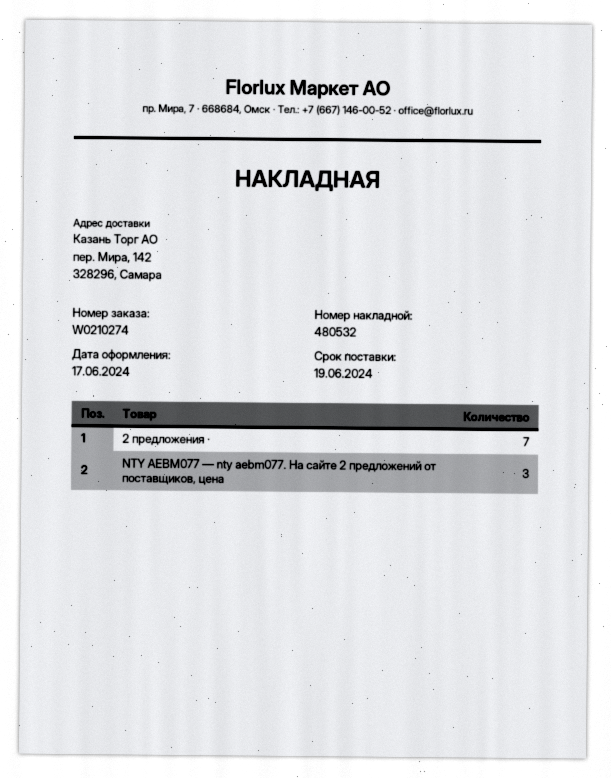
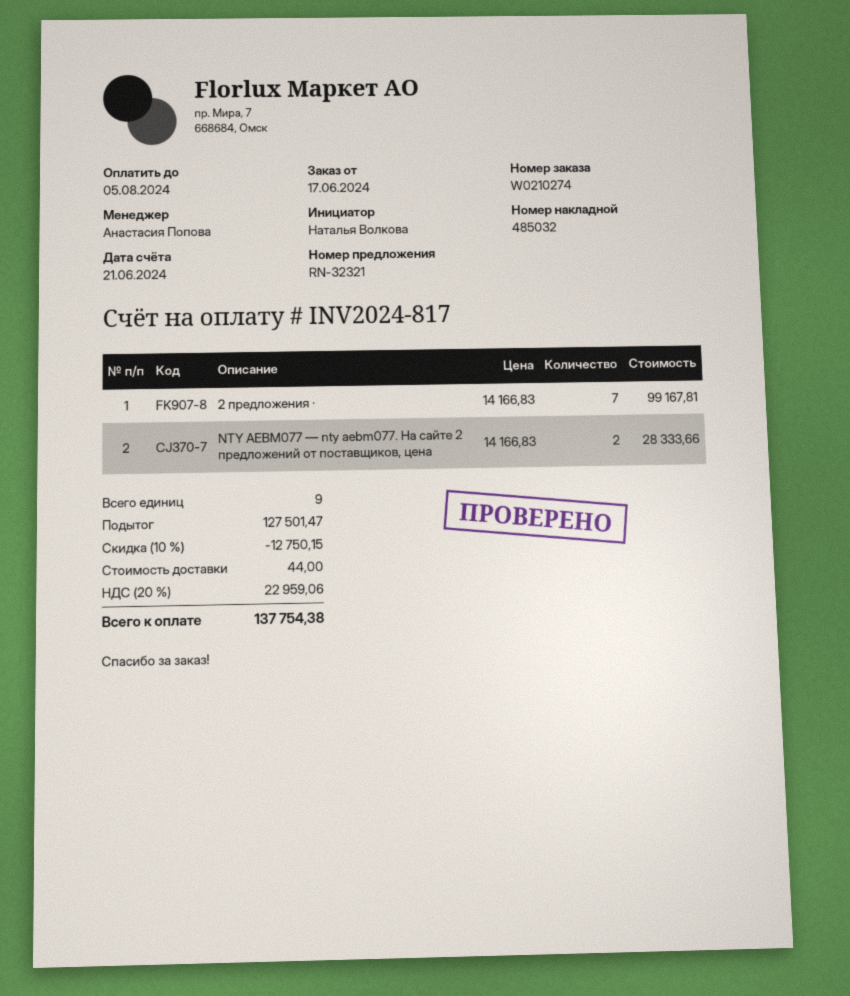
delivery note number: 480532 -> 485032
NTY AEBM077 — nty aebm077. На сайте 2 предложений от поставщиков, цена: 3 -> 2

